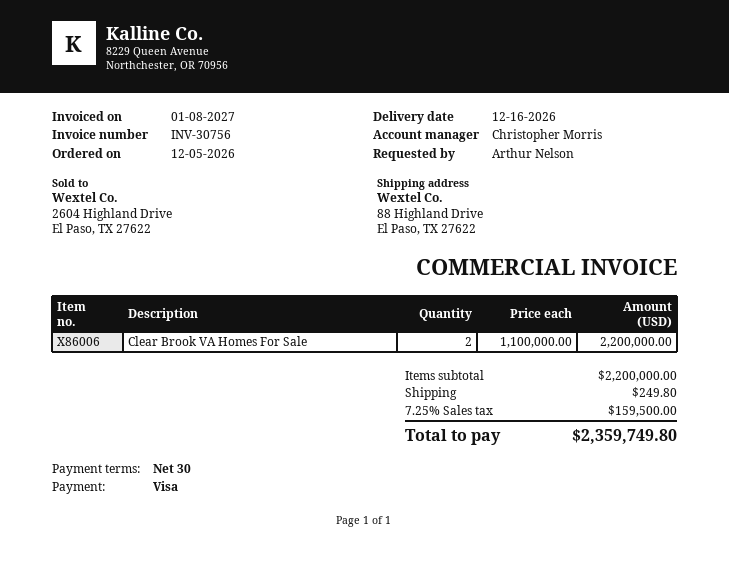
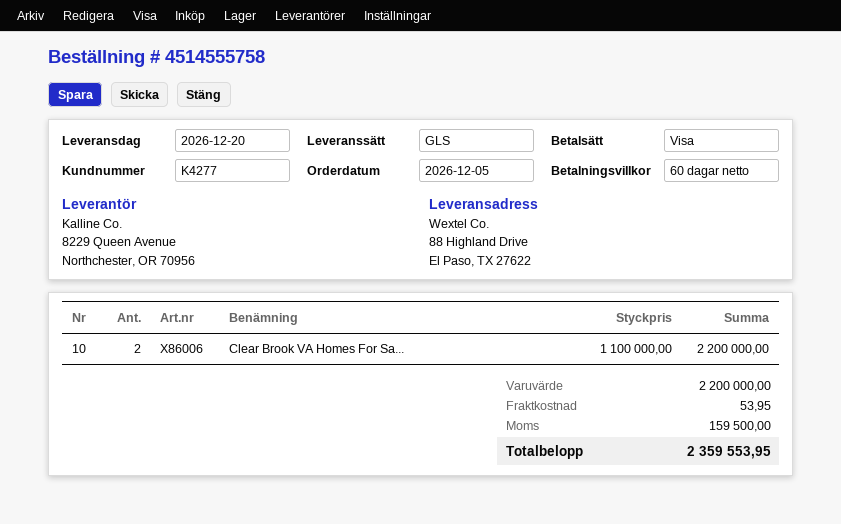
delivery date: 2026-12-16 -> 2026-12-20
payment terms: 30 days -> 60 days
shipping: 249.80 -> 53.95
total: 2359749.80 -> 2359553.95

